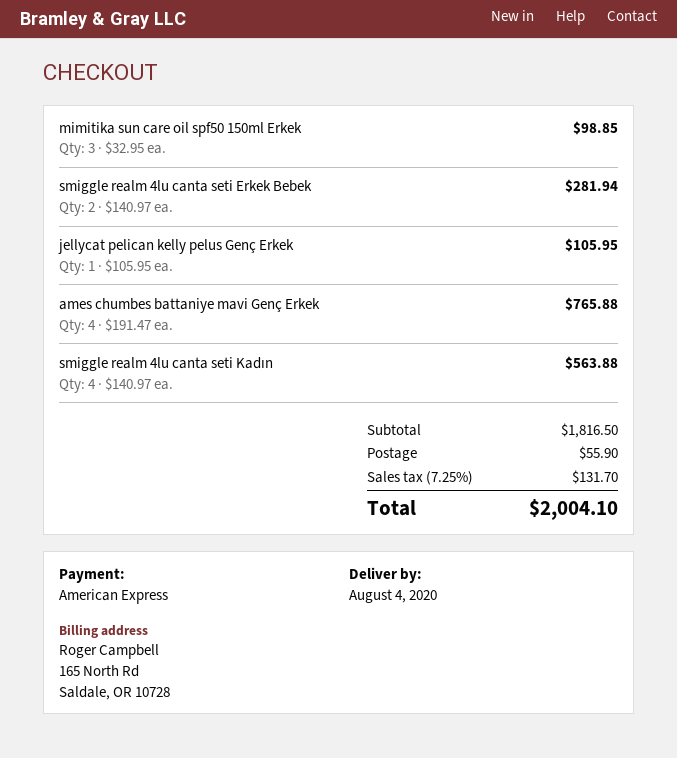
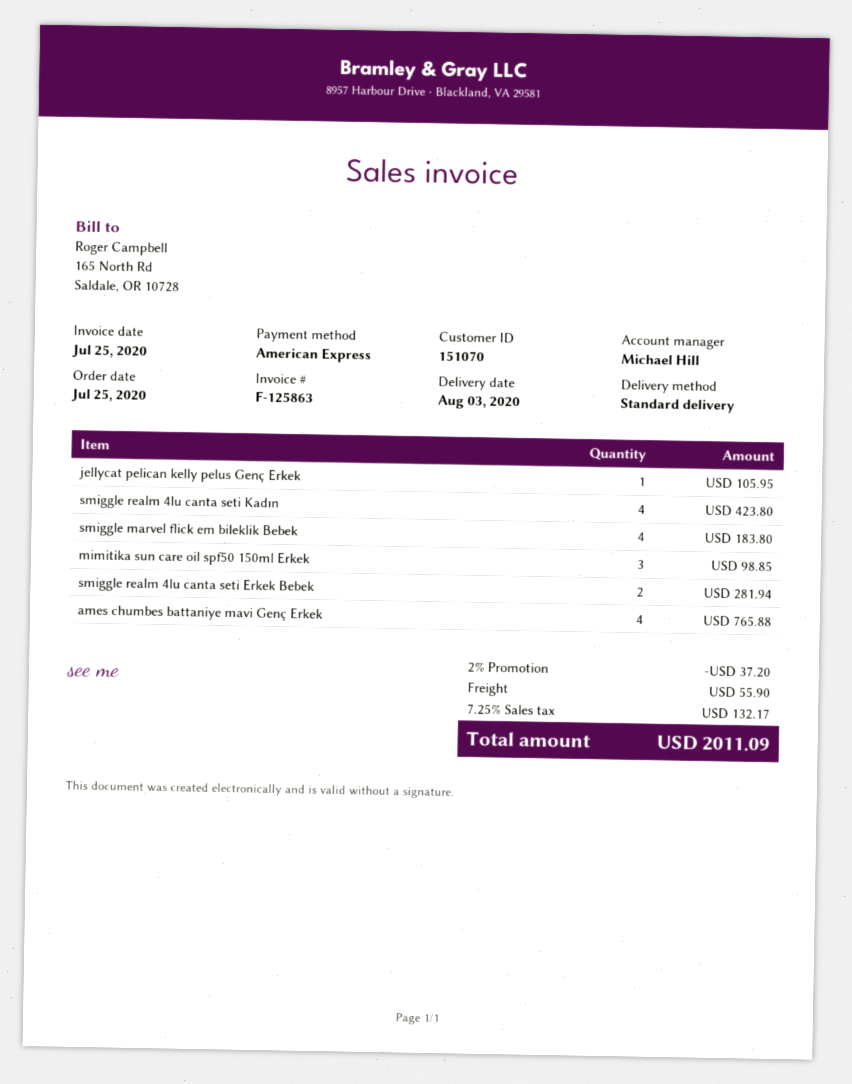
delivery date: 2020-08-04 -> 2020-08-03
smiggle realm 4lu canta seti Kadın: 4 for 563.88 -> 4 for 423.80
smiggle marvel flick em bileklik Bebek: none -> 4 for 183.80
discount: none -> 2% = 37.20
tax: 7.25% = 131.70 -> 7.25% = 132.17
total: 2004.10 -> 2011.09

